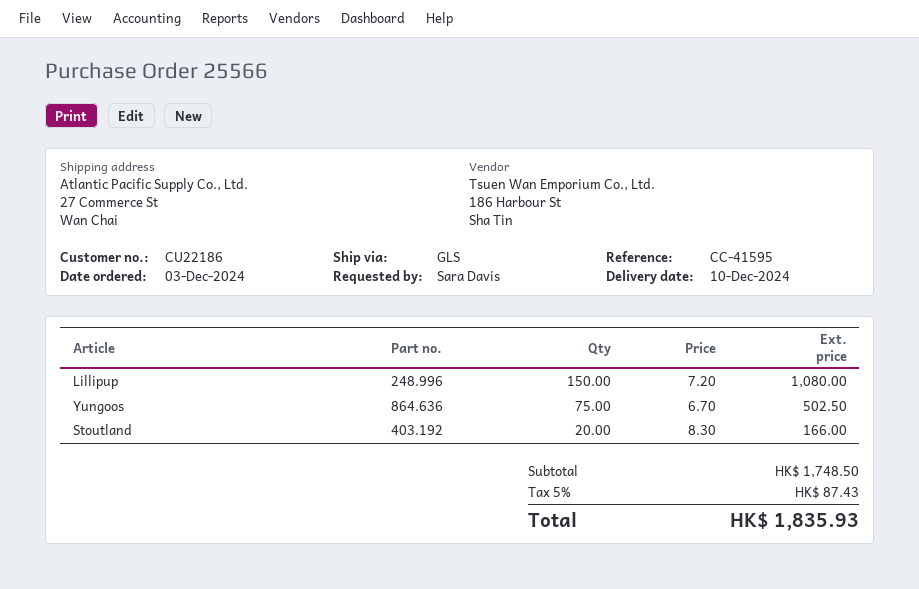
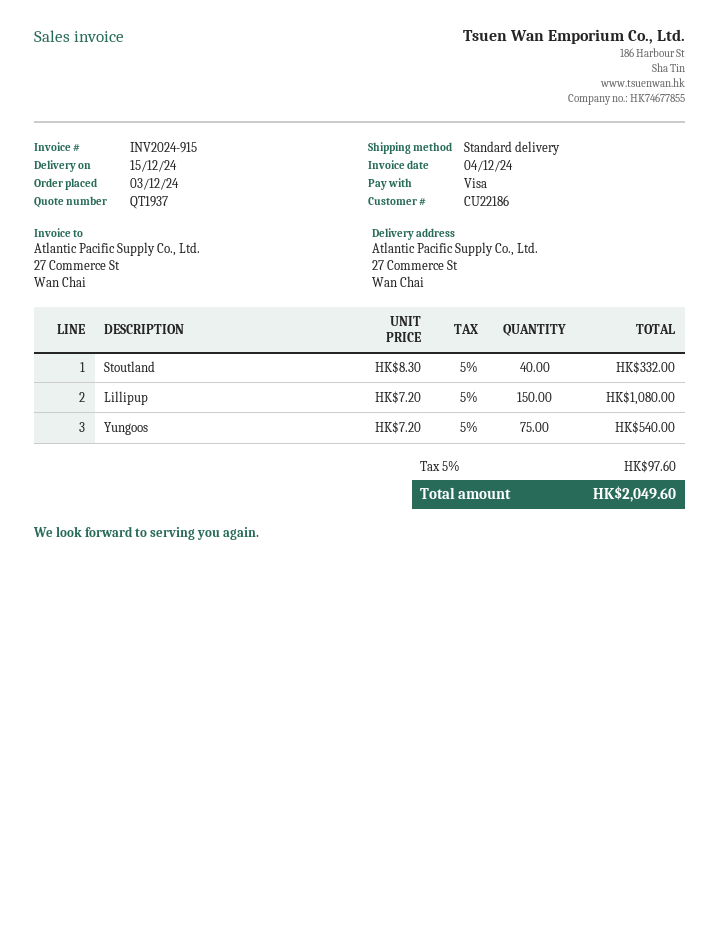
delivery date: 2024-12-10 -> 2024-12-15
shipping method: GLS -> standard
Yungoos: 75 x 6.70 = 502.50 -> 75 x 7.20 = 540.00
Stoutland: 20 x 8.30 = 166.00 -> 40 x 8.30 = 332.00
tax: 5% = 87.43 -> 5% = 97.60
total: 1835.93 -> 2049.60

